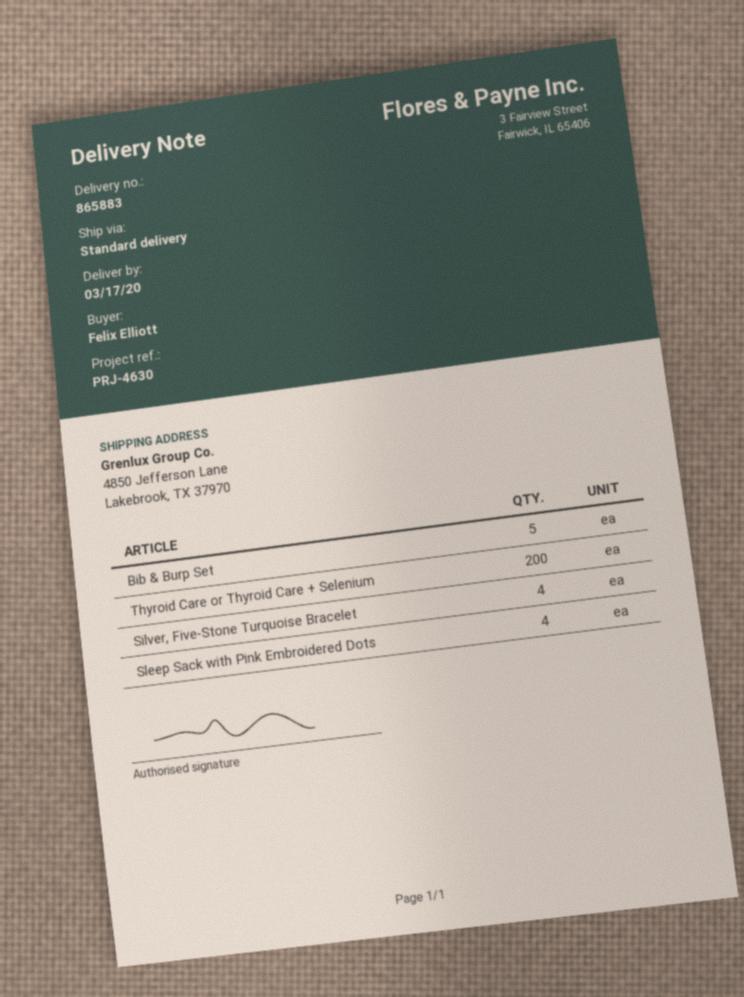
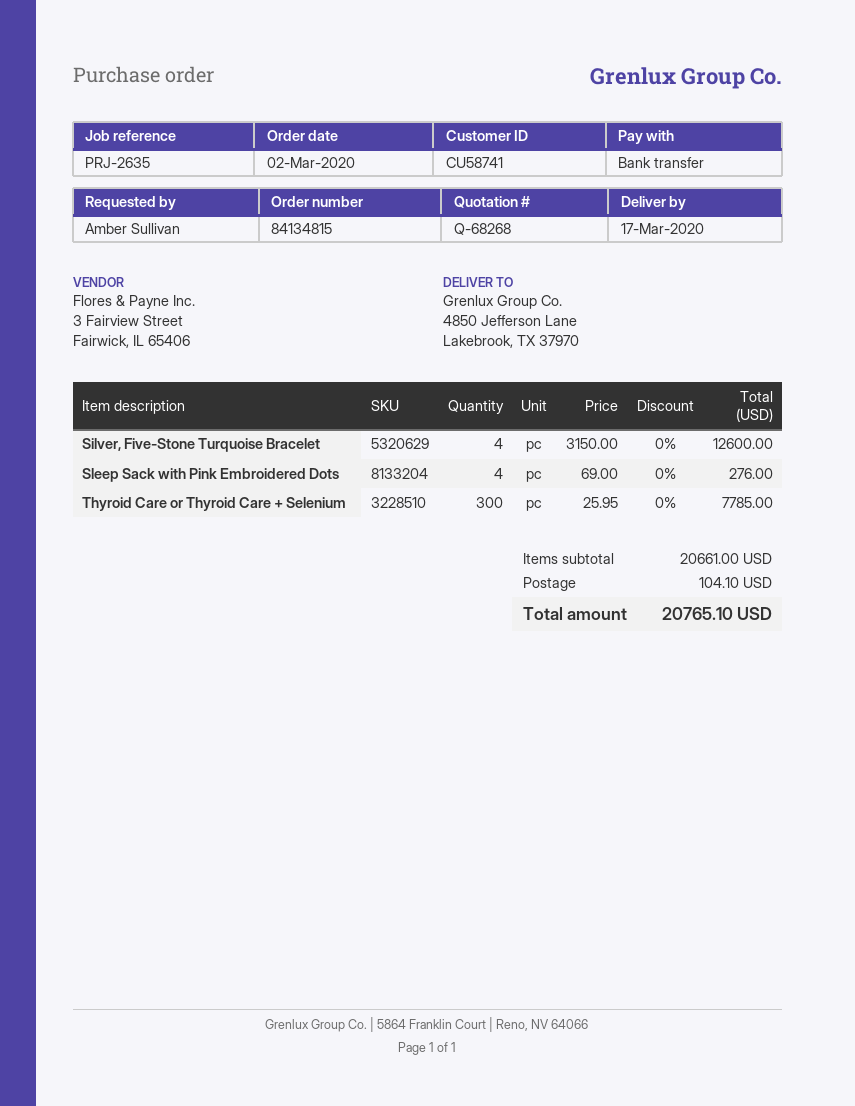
reference: PRJ-4630 -> PRJ-2635
ordered by: Felix Elliott -> Amber Sullivan
Bib & Burp Set: 5 -> none
Thyroid Care or Thyroid Care + Selenium: 200 -> 300

